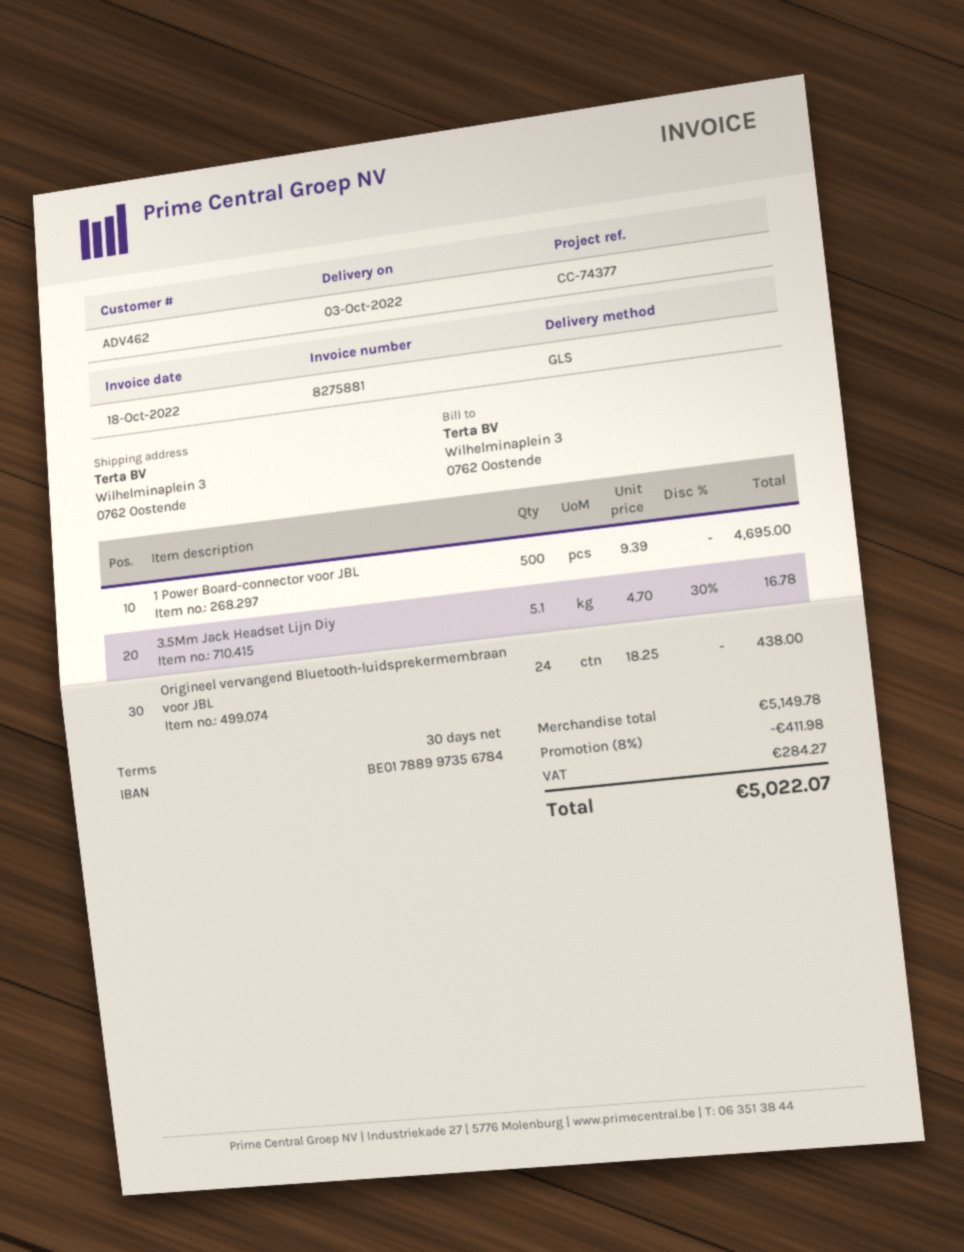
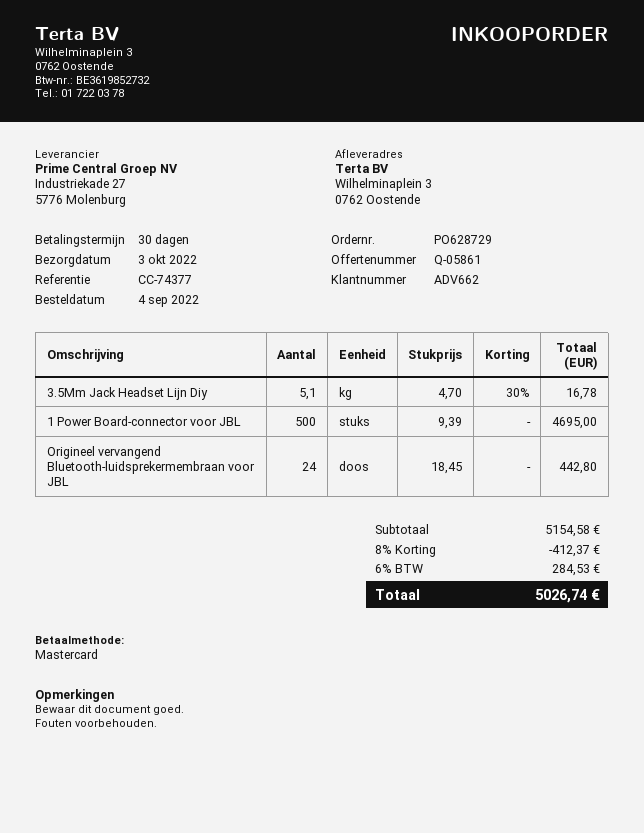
customer number: ADV462 -> ADV662
Origineel vervangend Bluetooth-luidsprekermembraan voor JBL: 24 x 18.25 = 438.00 -> 24 x 18.45 = 442.80
subtotal: 5149.78 -> 5154.58
discount: 8% = 411.98 -> 8% = 412.37
tax: 284.27 -> 284.53
total: 5022.07 -> 5026.74

